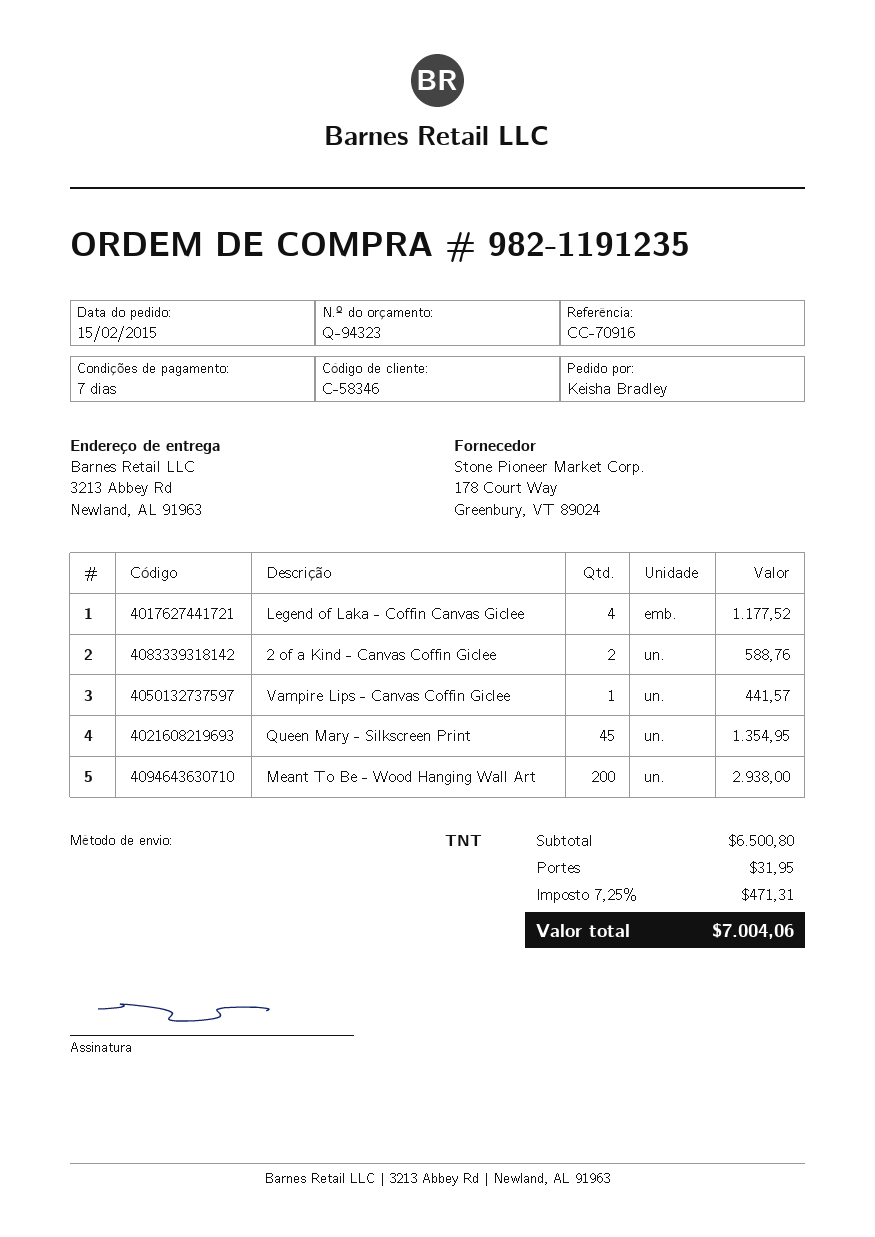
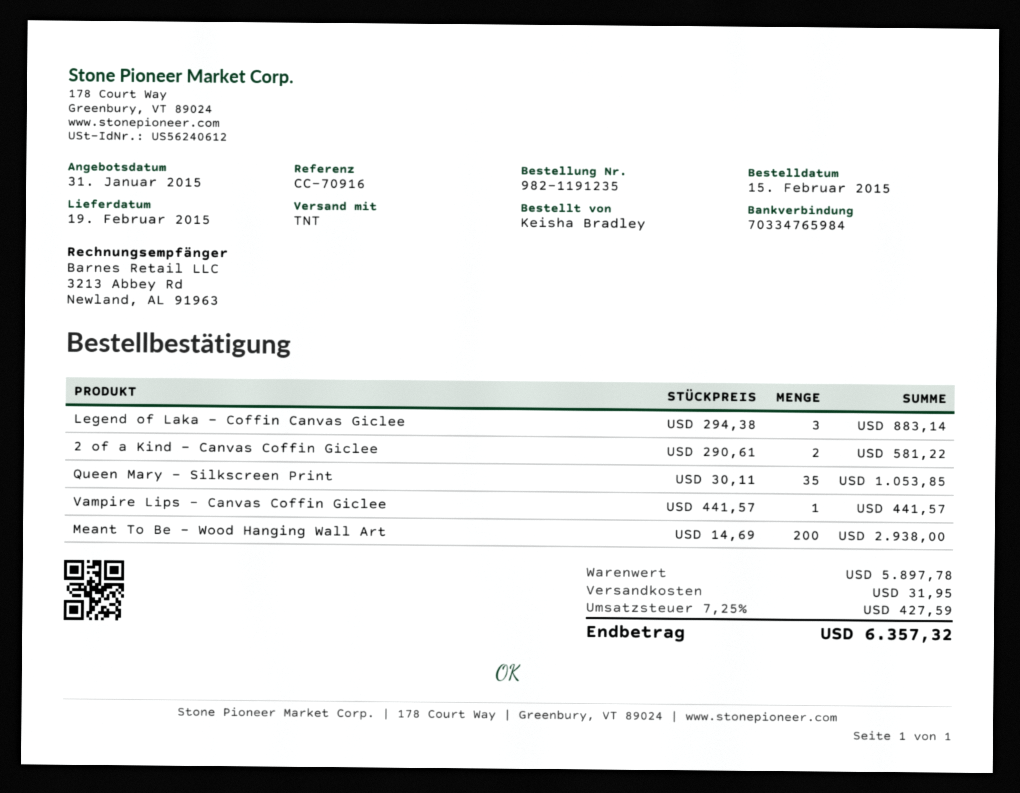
Legend of Laka - Coffin Canvas Giclee: 4 for 1177.52 -> 3 for 883.14
2 of a Kind - Canvas Coffin Giclee: 2 for 588.76 -> 2 for 581.22
Queen Mary - Silkscreen Print: 45 for 1354.95 -> 35 for 1053.85
subtotal: 6500.80 -> 5897.78
tax: 7.25% = 471.31 -> 7.25% = 427.59
total: 7004.06 -> 6357.32

